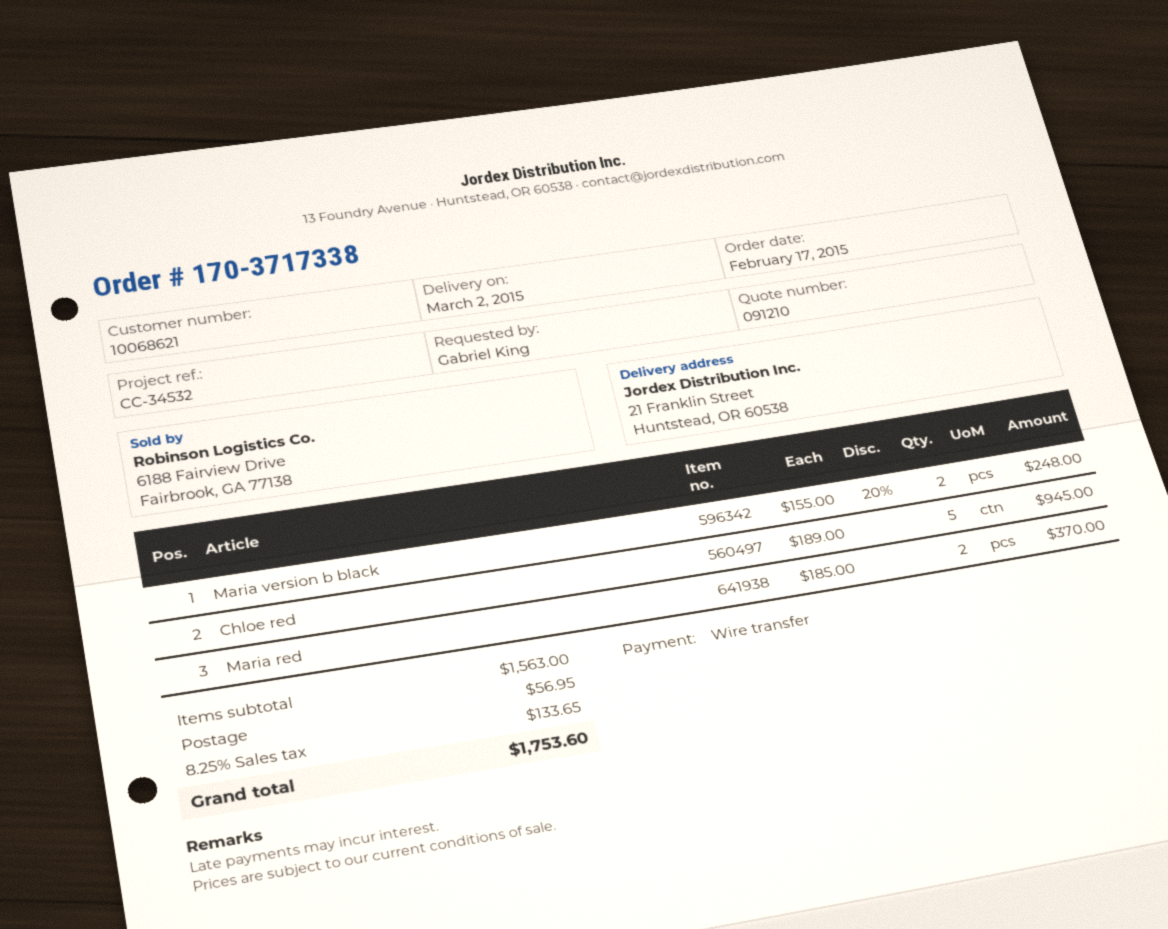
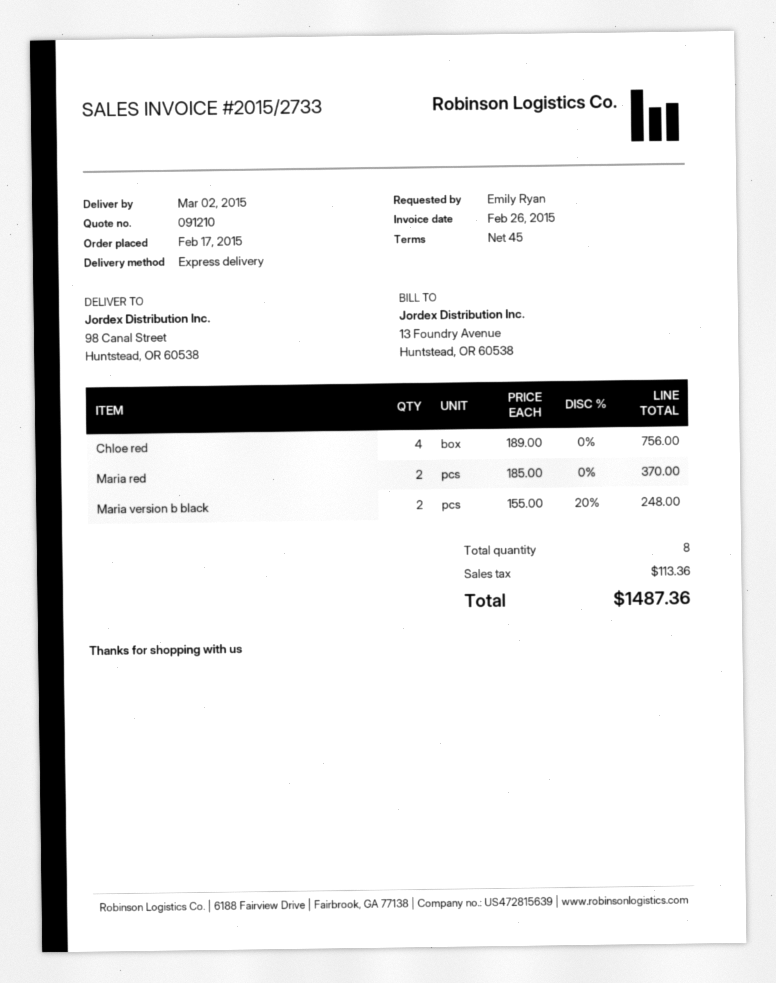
ordered by: Gabriel King -> Emily Ryan
ship to: 21 Franklin Street, Huntstead, OR 60538 -> 98 Canal Street, Huntstead, OR 60538
Chloe red: 5 x 189.00 = 945.00 -> 4 x 189.00 = 756.00
shipping: 56.95 -> none
tax: 133.65 -> 113.36
total: 1753.60 -> 1487.36

